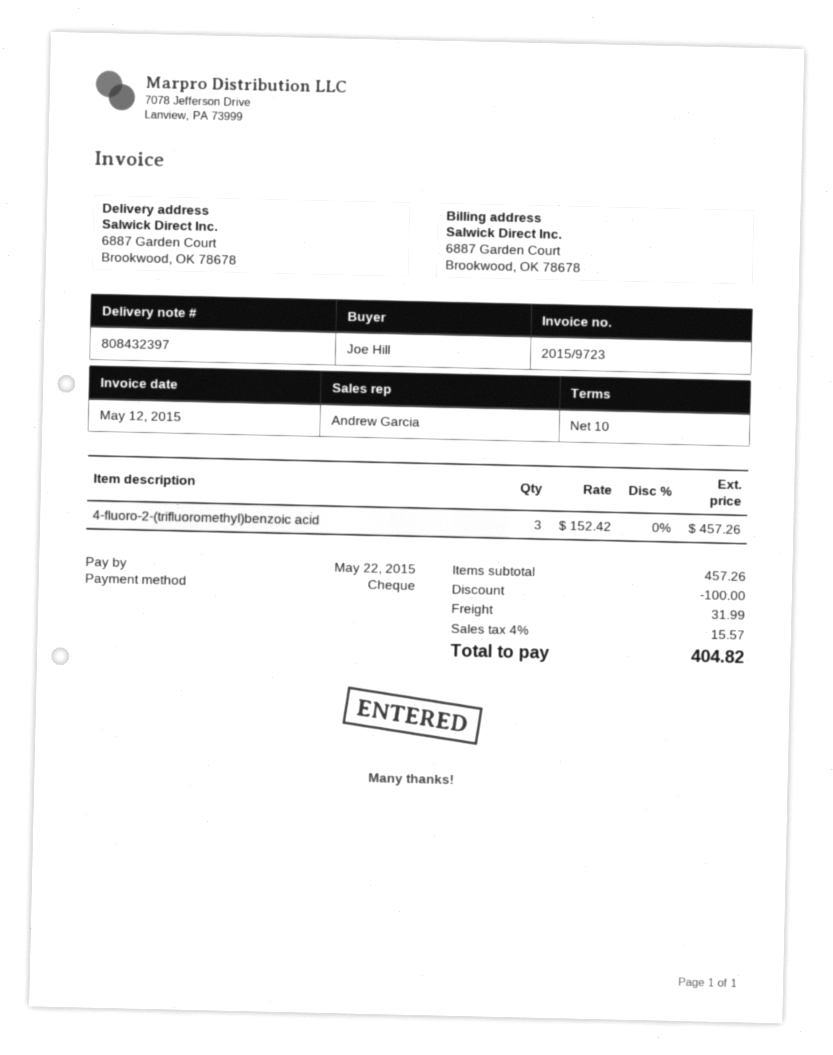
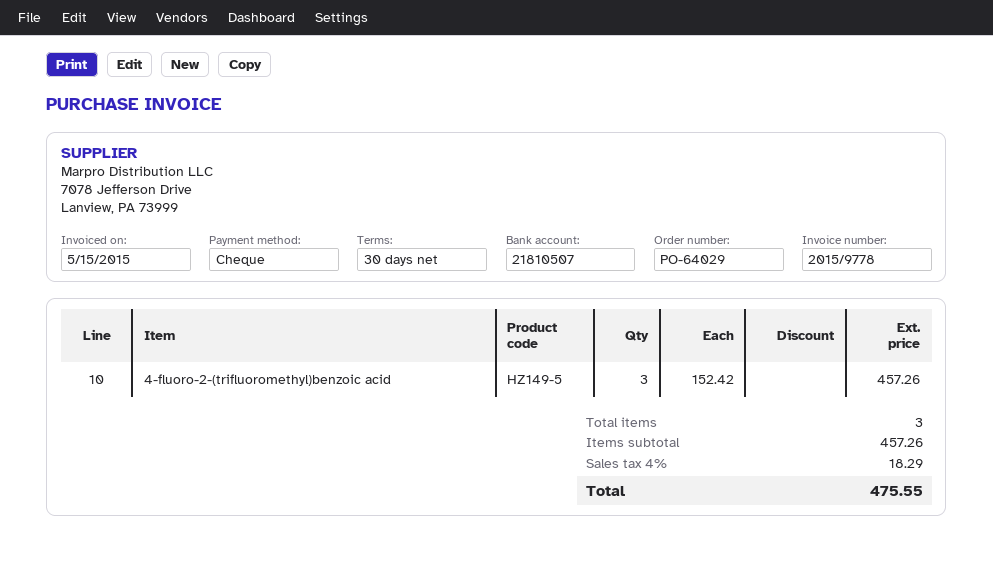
invoice number: 2015/9723 -> 2015/9778
invoice date: 2015-05-12 -> 2015-05-15
payment terms: 10 days -> 30 days
discount: 100.00 -> none
shipping: 31.99 -> none
tax: 4% = 15.57 -> 4% = 18.29
total: 404.82 -> 475.55

